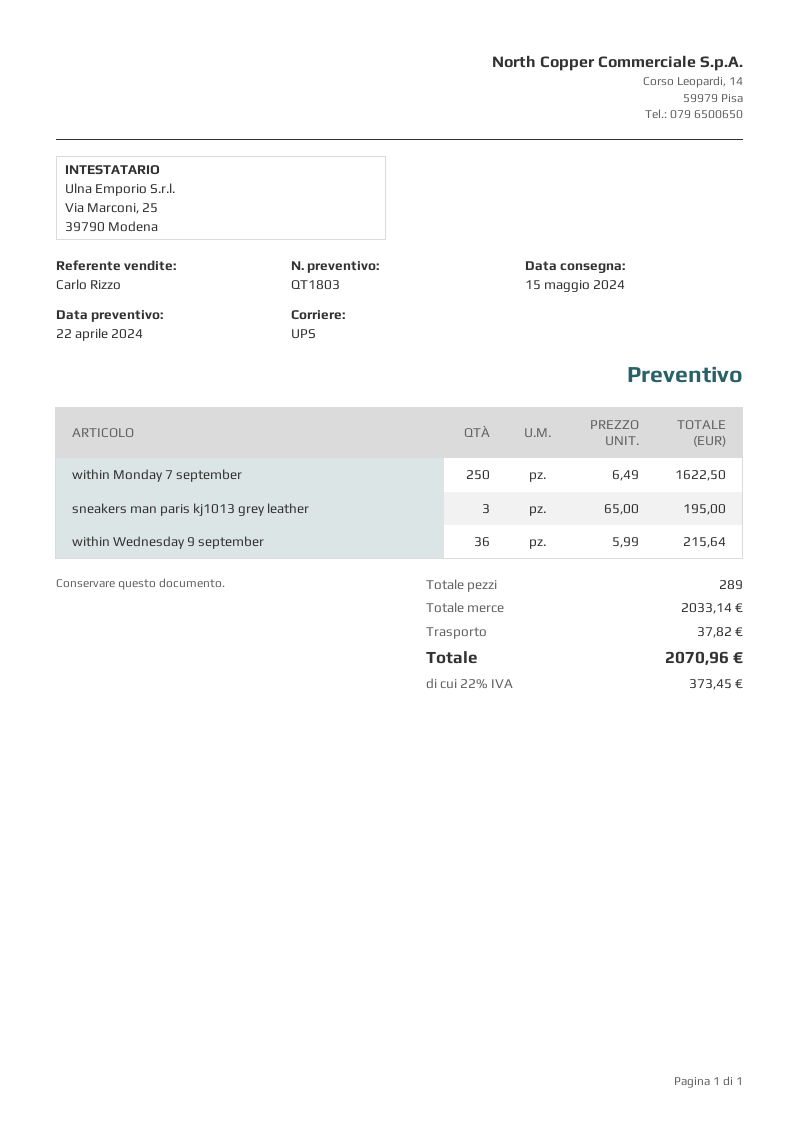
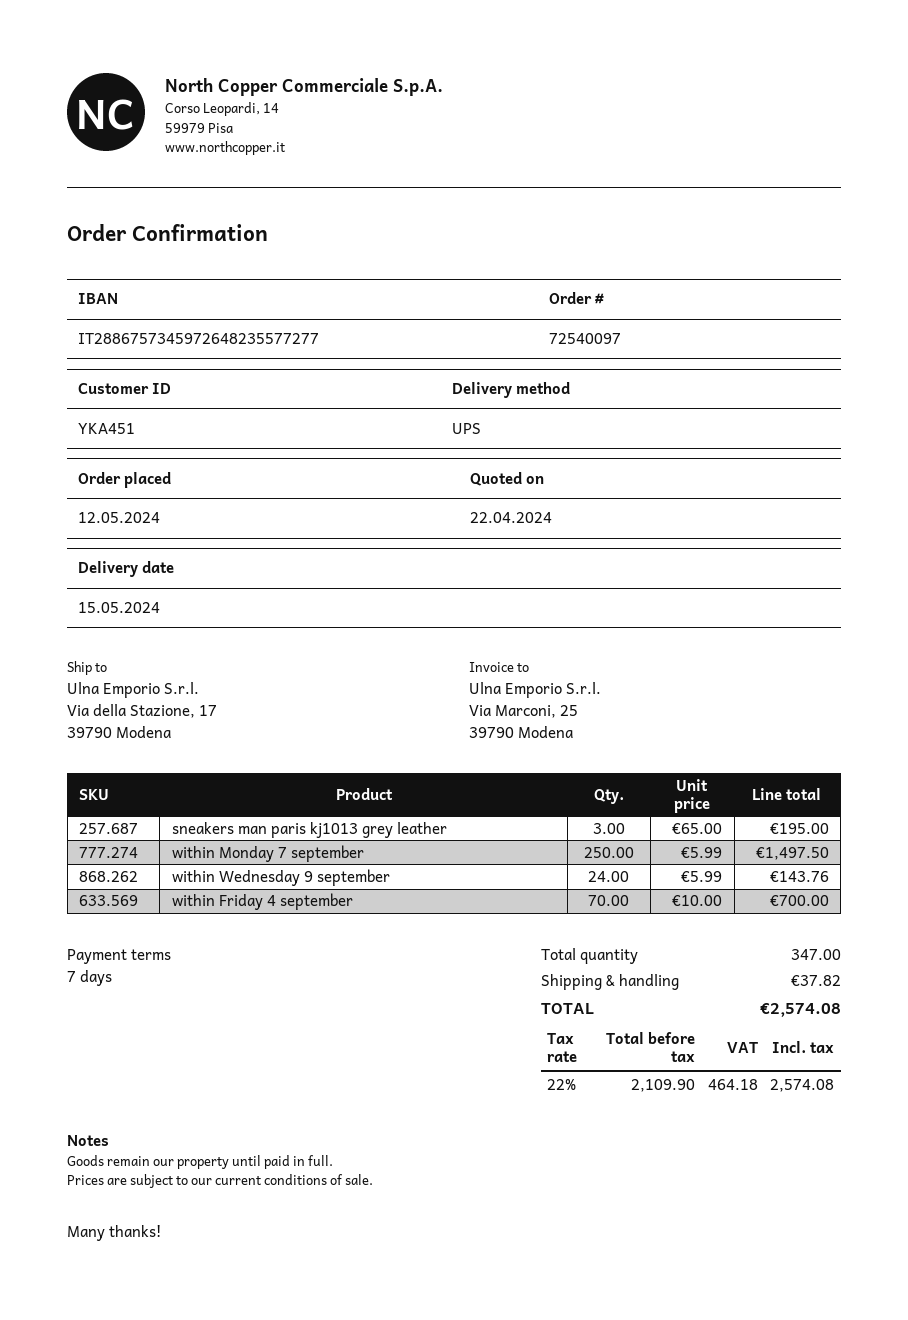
within Monday 7 september: 250 x 6.49 = 1622.50 -> 250 x 5.99 = 1497.50
within Wednesday 9 september: 36 x 5.99 = 215.64 -> 24 x 5.99 = 143.76
within Friday 4 september: none -> 70 x 10.00 = 700.00
total quantity: 289 -> 347
tax: 22% = 373.45 -> 22% = 464.18
total: 2070.96 -> 2574.08

